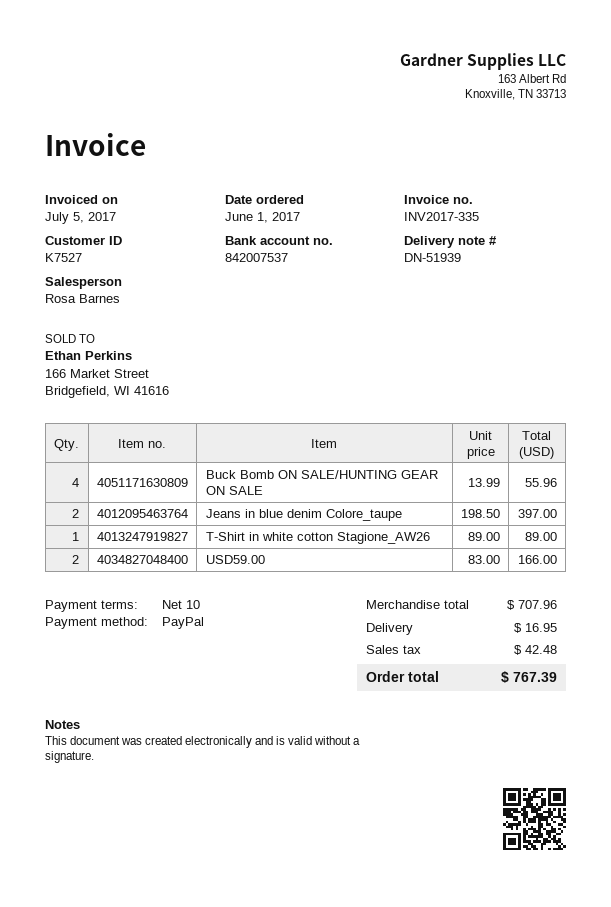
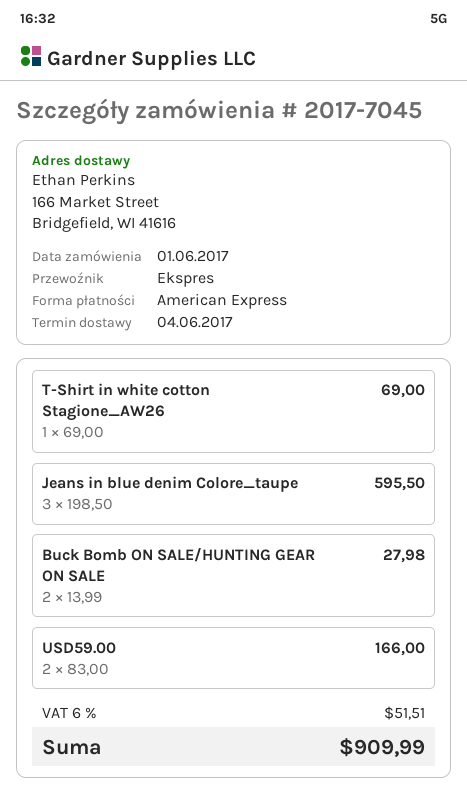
payment method: PayPal -> American Express
Buck Bomb ON SALE/HUNTING GEAR ON SALE: 4 x 13.99 = 55.96 -> 2 x 13.99 = 27.98
Jeans in blue denim Colore_taupe: 2 x 198.50 = 397.00 -> 3 x 198.50 = 595.50
T-Shirt in white cotton Stagione_AW26: 1 x 89.00 = 89.00 -> 1 x 69.00 = 69.00
shipping: 16.95 -> none
tax: 42.48 -> 51.51
total: 767.39 -> 909.99

